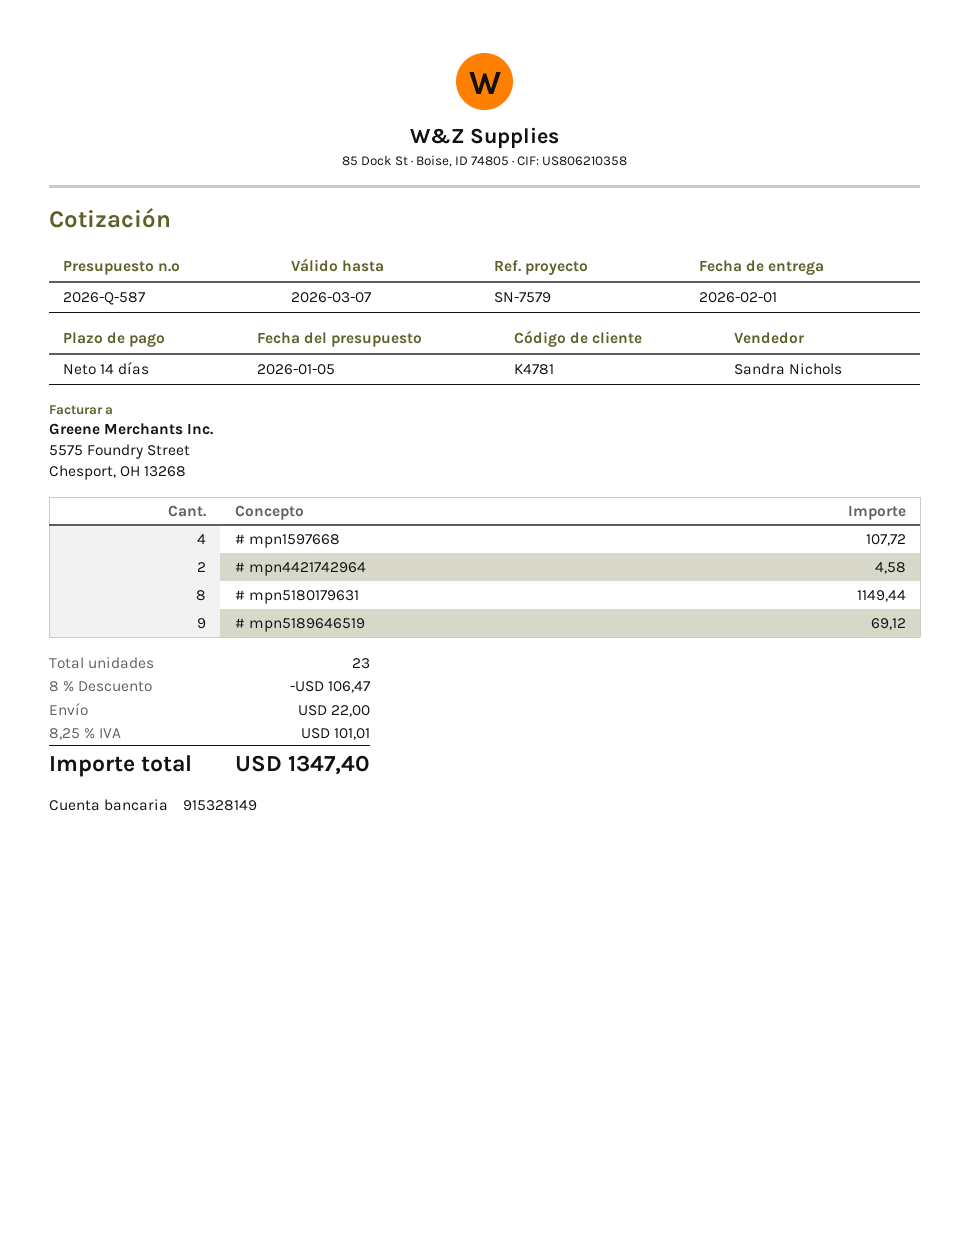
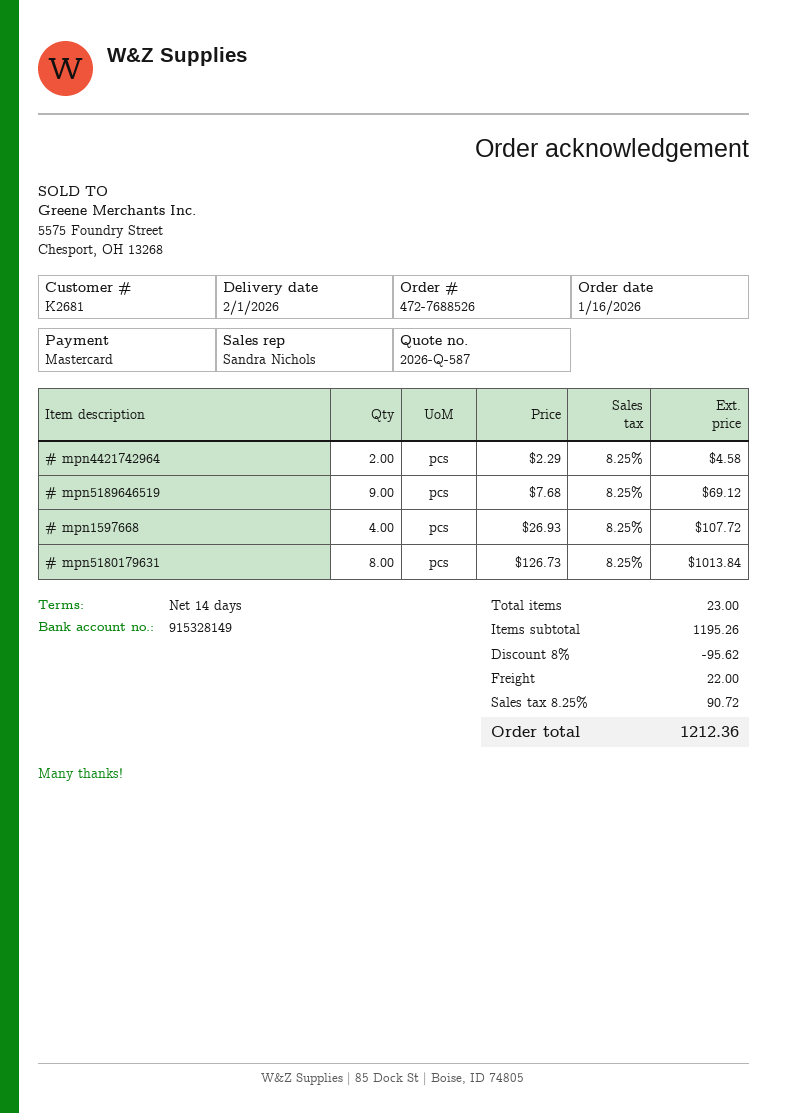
customer number: K4781 -> K2681
# mpn5180179631: 8 for 1149.44 -> 8 for 1013.84
discount: 8% = 106.47 -> 8% = 95.62
tax: 8.25% = 101.01 -> 8.25% = 90.72
total: 1347.40 -> 1212.36

